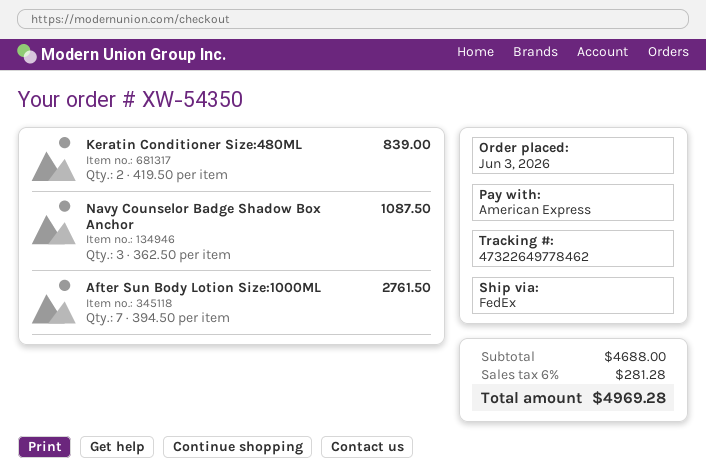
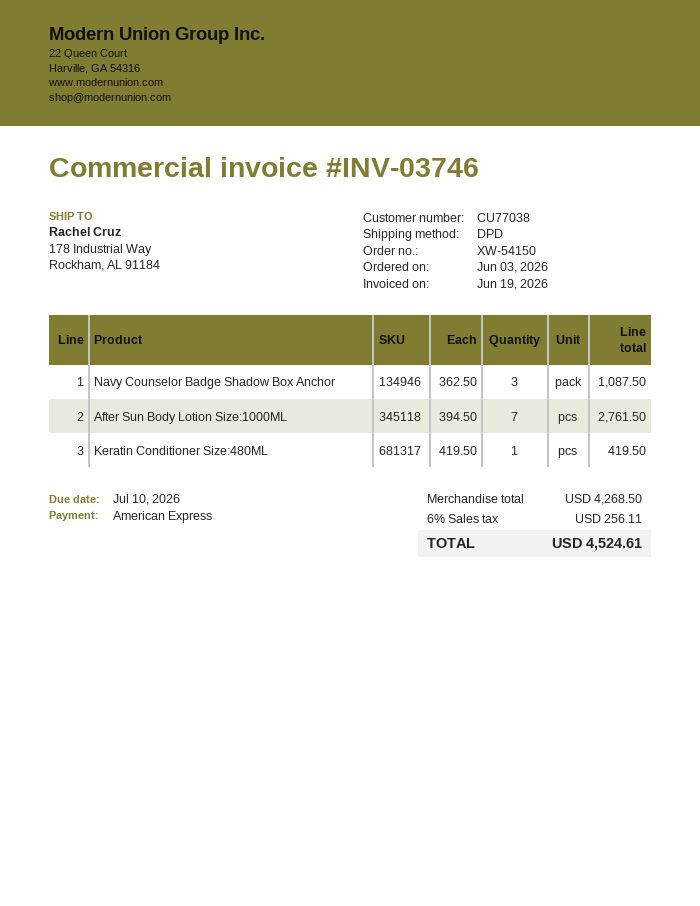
order number: XW-54350 -> XW-54150
shipping method: FedEx -> DPD
Keratin Conditioner Size:480ML: 2 x 419.50 = 839.00 -> 1 x 419.50 = 419.50
subtotal: 4688.00 -> 4268.50
tax: 6% = 281.28 -> 6% = 256.11
total: 4969.28 -> 4524.61

